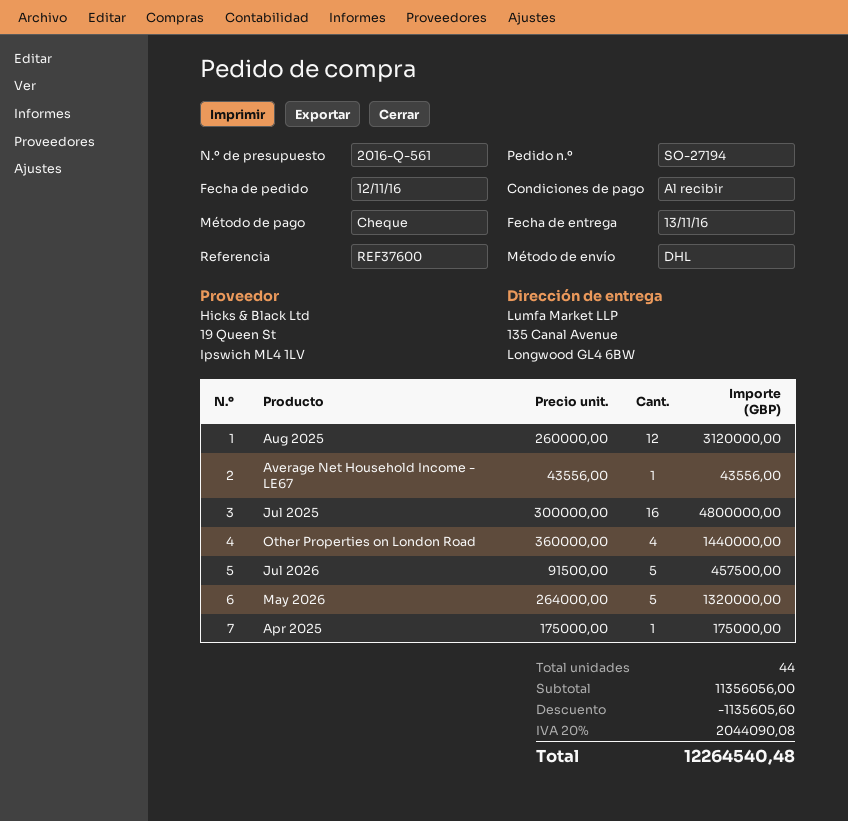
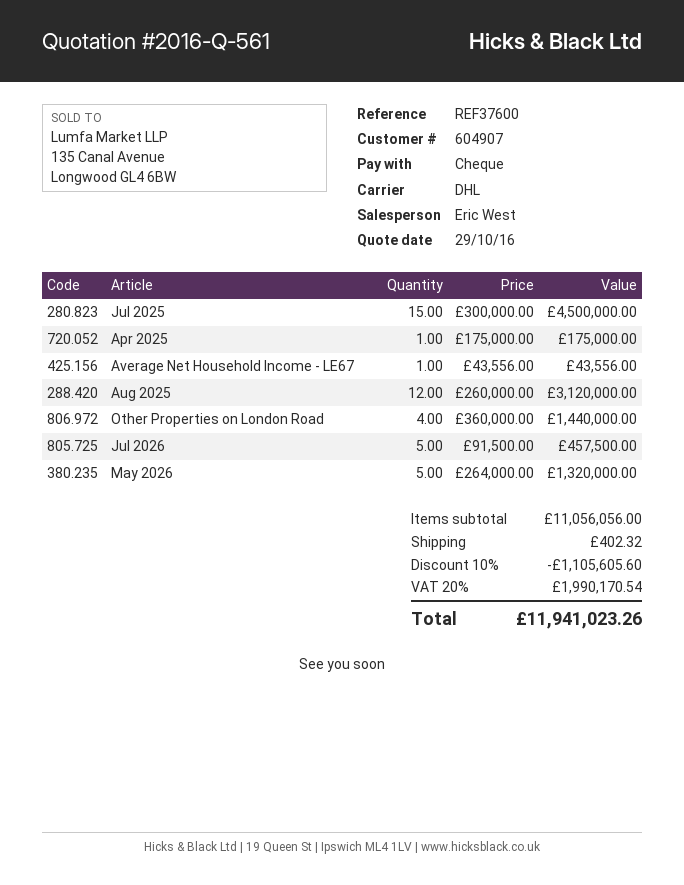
Jul 2025: 16 x 300000.00 = 4800000.00 -> 15 x 300000.00 = 4500000.00
subtotal: 11356056.00 -> 11056056.00
discount: 1135605.60 -> 1105605.60
shipping: none -> 402.32
tax: 20% = 2044090.08 -> 20% = 1990170.54
total: 12264540.48 -> 11941023.26

